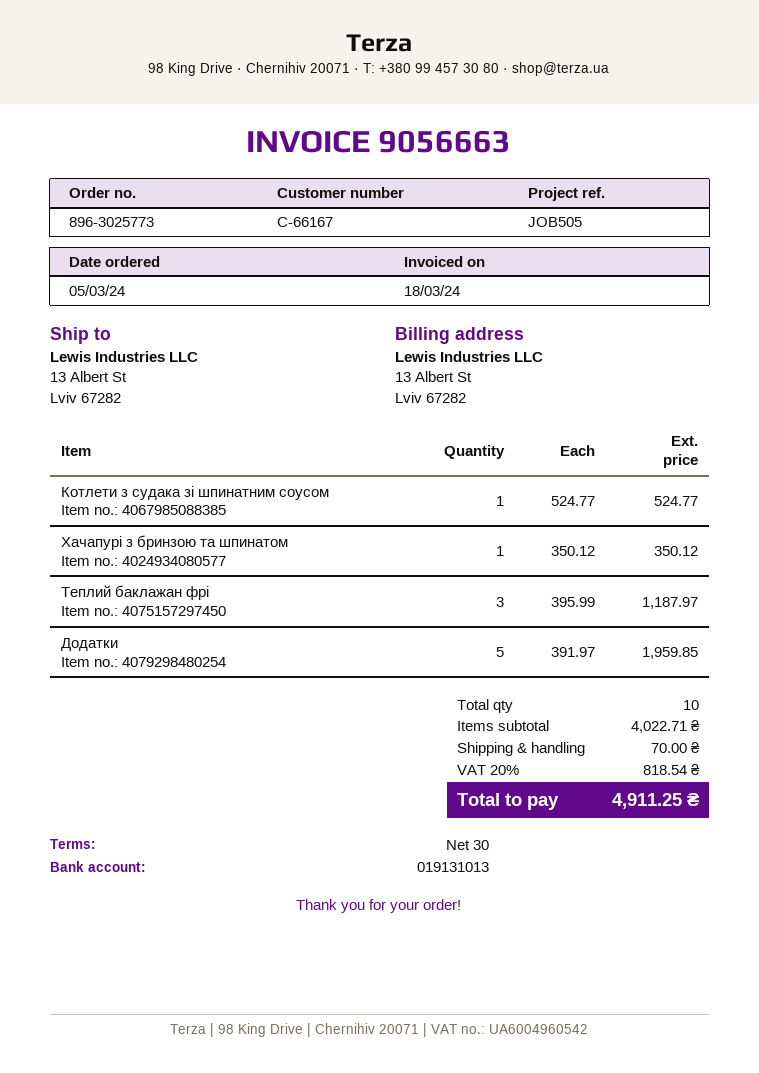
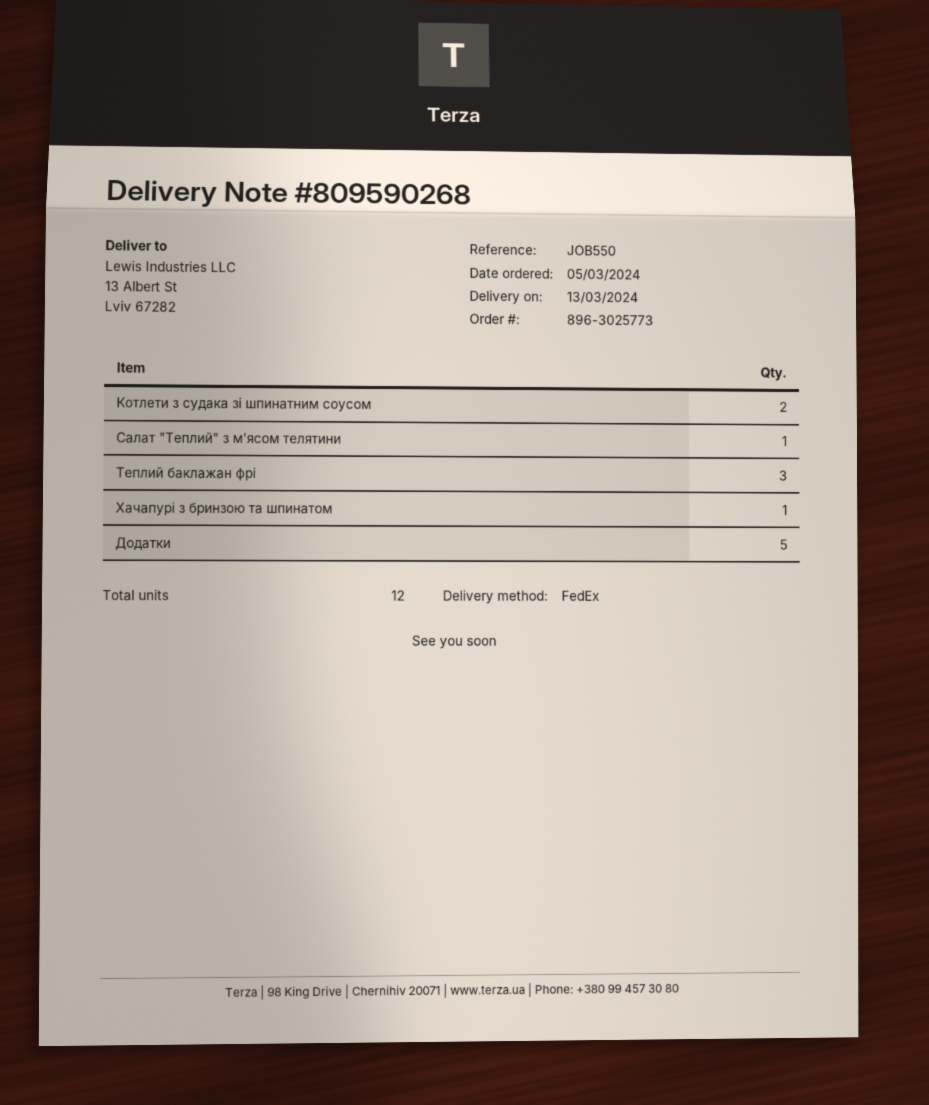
reference: JOB505 -> JOB550
Котлети з судака зі шпинатним соусом: 1 -> 2
Салат "Теплий" з м'ясом телятини: none -> 1
total quantity: 10 -> 12

